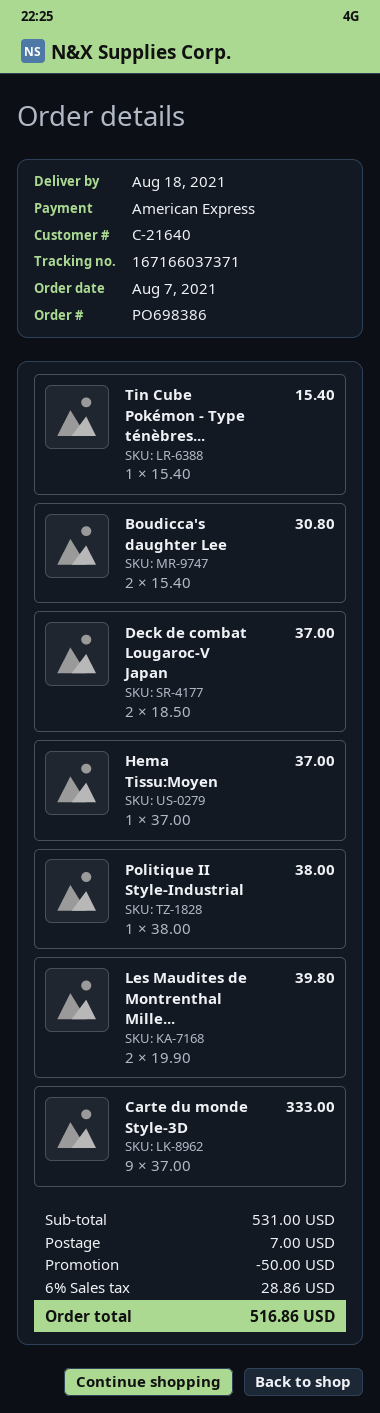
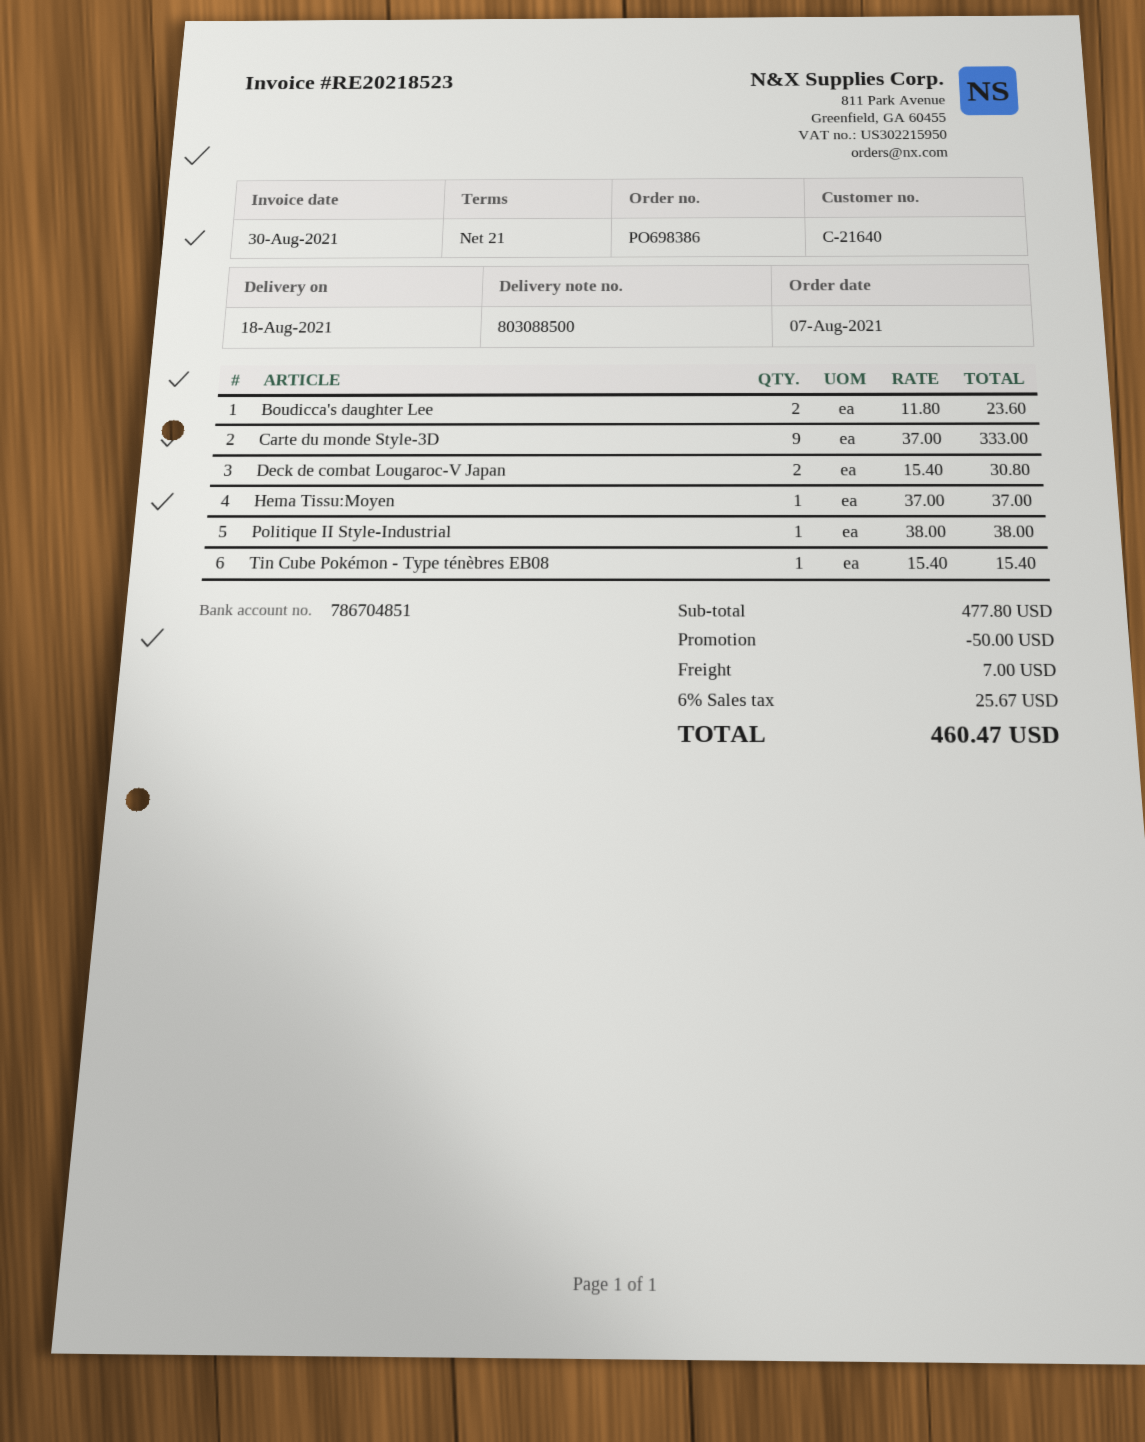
Boudicca's daughter Lee: 2 x 15.40 = 30.80 -> 2 x 11.80 = 23.60
Deck de combat Lougaroc-V Japan: 2 x 18.50 = 37.00 -> 2 x 15.40 = 30.80
Les Maudites de Montrenthal Mille...: 2 x 19.90 = 39.80 -> none
subtotal: 531.00 -> 477.80
tax: 6% = 28.86 -> 6% = 25.67
total: 516.86 -> 460.47

